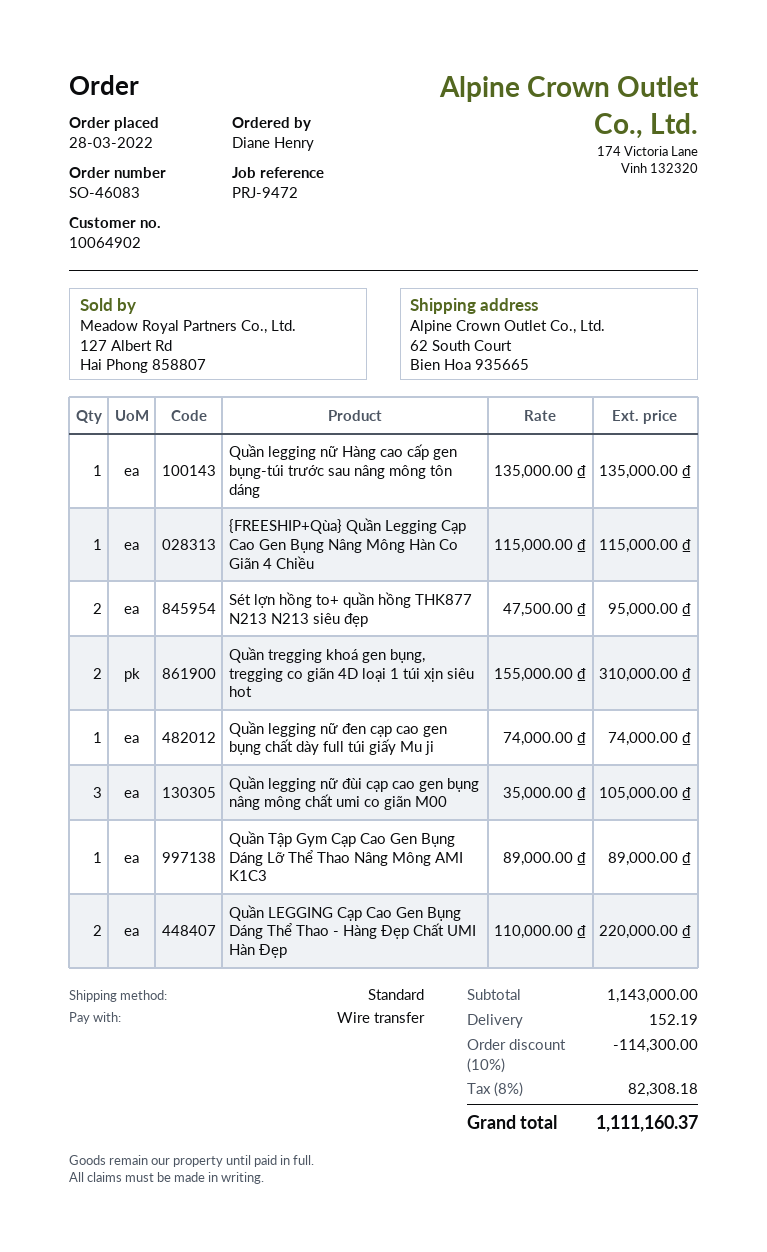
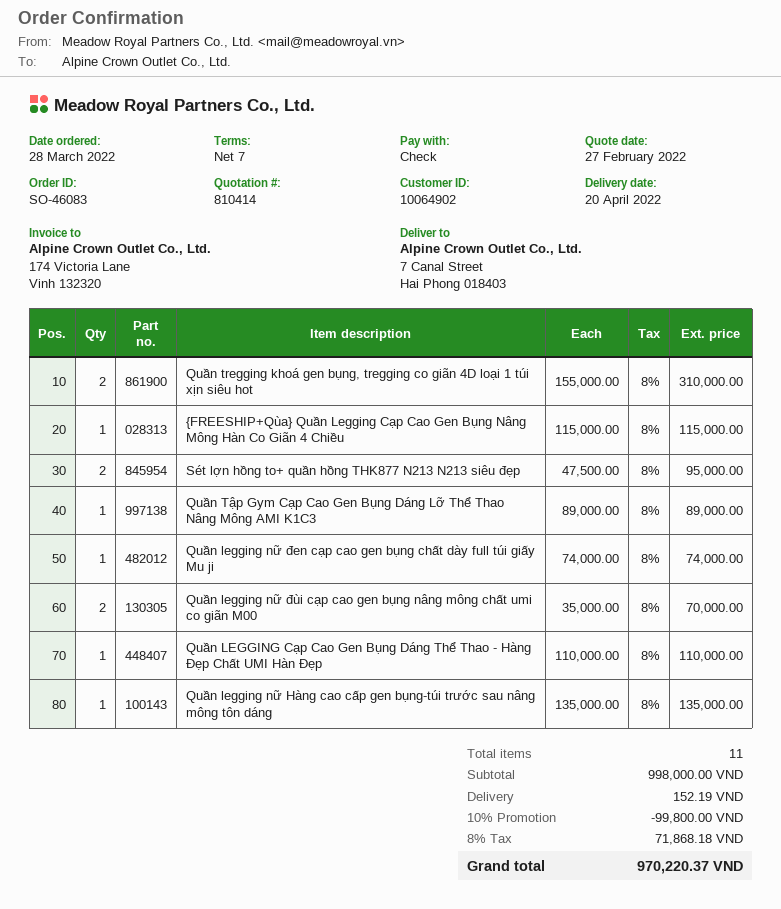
payment method: bank transfer -> cheque
ship to: 62 South Court, Bien Hoa 935665 -> 7 Canal Street, Hai Phong 018403
Quần legging nữ đùi cạp cao gen bụng nâng mông chất umi co giãn M00: 3 x 35000.00 = 105000.00 -> 2 x 35000.00 = 70000.00
Quần LEGGING Cạp Cao Gen Bụng Dáng Thể Thao - Hàng Đẹp Chất UMI Hàn Đẹp: 2 x 110000.00 = 220000.00 -> 1 x 110000.00 = 110000.00
subtotal: 1143000.00 -> 998000.00
discount: 10% = 114300.00 -> 10% = 99800.00
tax: 8% = 82308.18 -> 8% = 71868.18
total: 1111160.37 -> 970220.37

